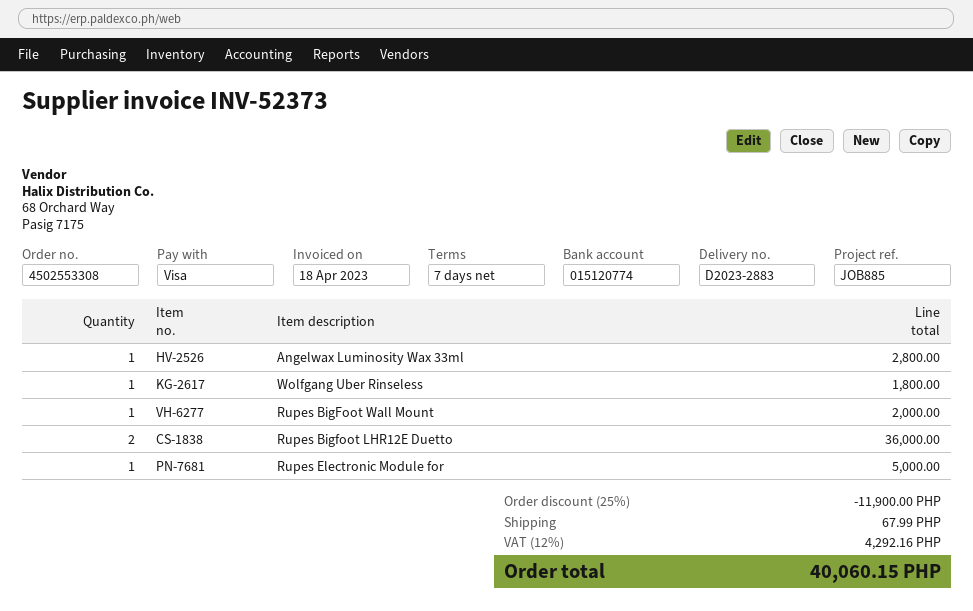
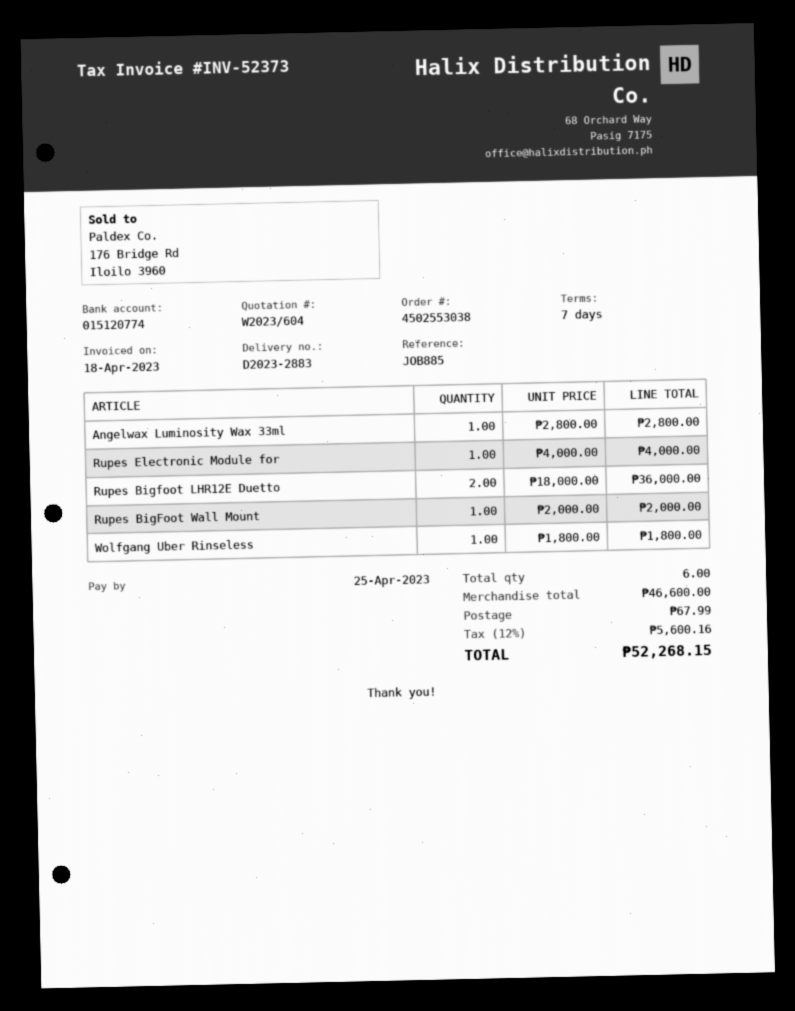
order number: 4502553308 -> 4502553038
Rupes Electronic Module for: 1 for 5000.00 -> 1 for 4000.00
discount: 25% = 11900.00 -> none
tax: 12% = 4292.16 -> 12% = 5600.16
total: 40060.15 -> 52268.15

